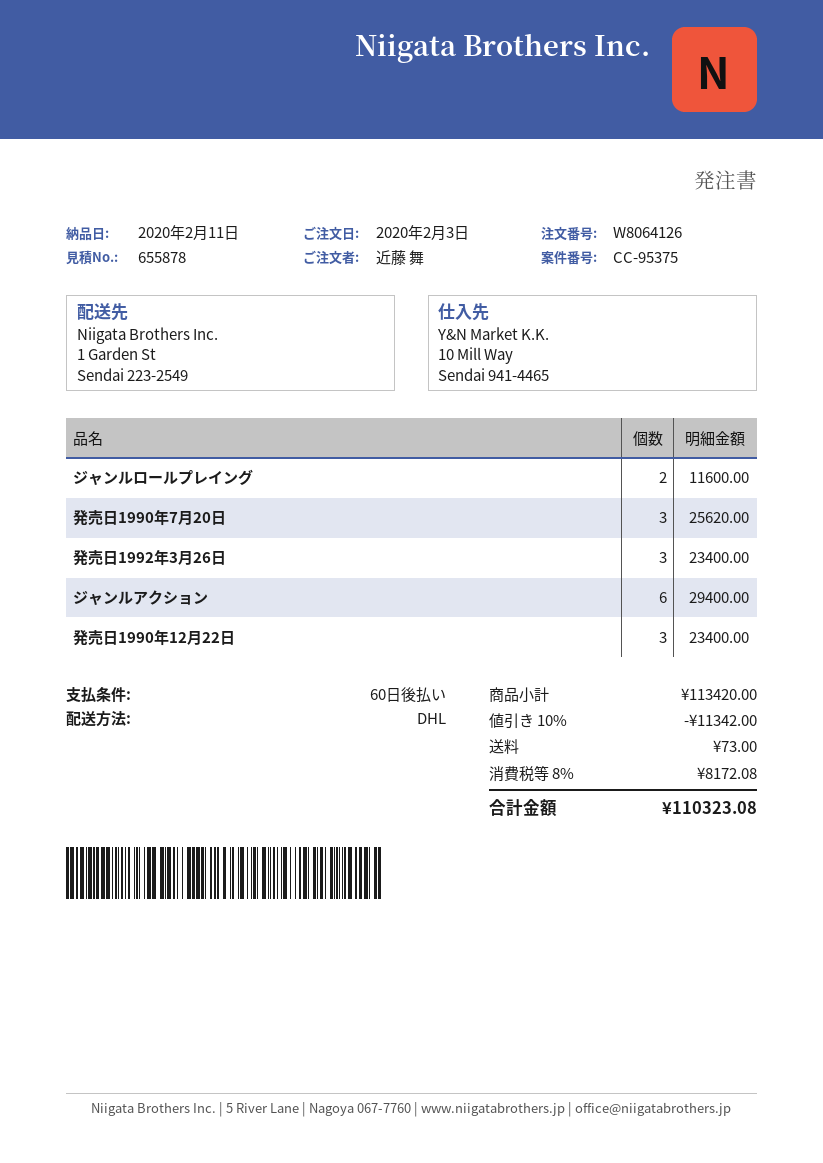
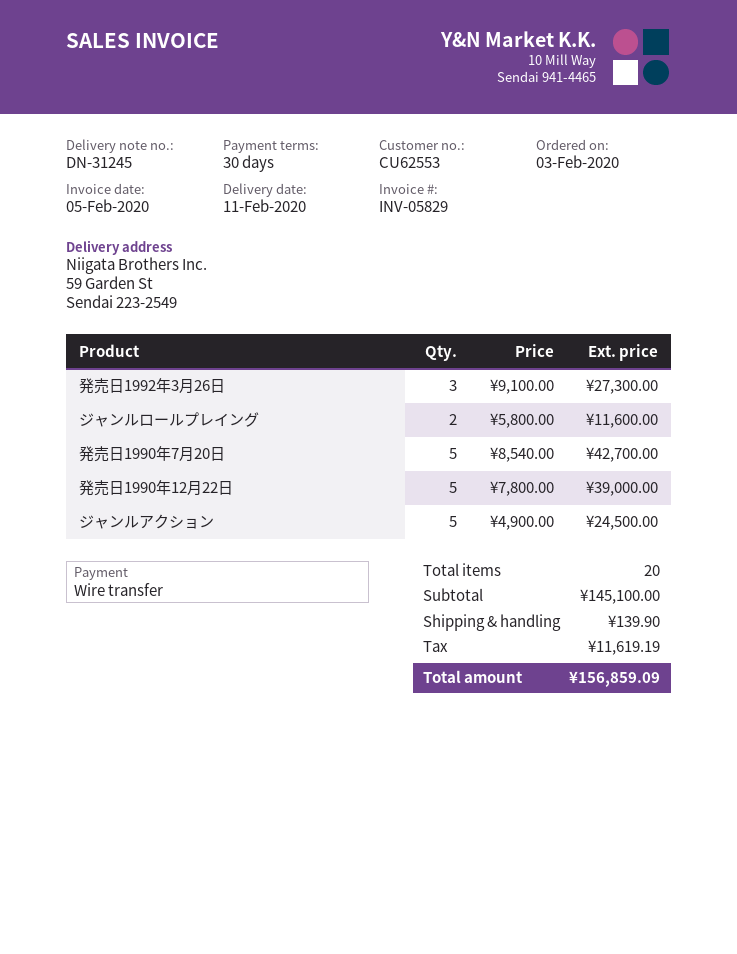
payment terms: 60 days -> 30 days
ship to: 1 Garden St, Sendai 223-2549 -> 59 Garden St, Sendai 223-2549
発売日1990年7月20日: 3 for 25620.00 -> 5 for 42700.00
発売日1992年3月26日: 3 for 23400.00 -> 3 for 27300.00
ジャンルアクション: 6 for 29400.00 -> 5 for 24500.00
発売日1990年12月22日: 3 for 23400.00 -> 5 for 39000.00
subtotal: 113420.00 -> 145100.00
discount: 10% = 11342.00 -> none
shipping: 73.00 -> 139.90
tax: 8172.08 -> 11619.19
total: 110323.08 -> 156859.09

